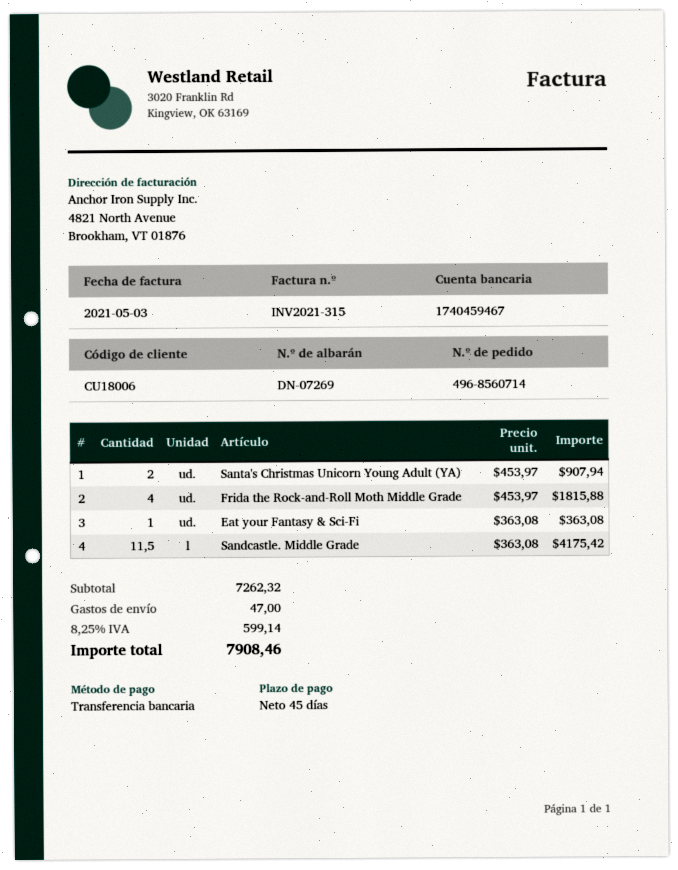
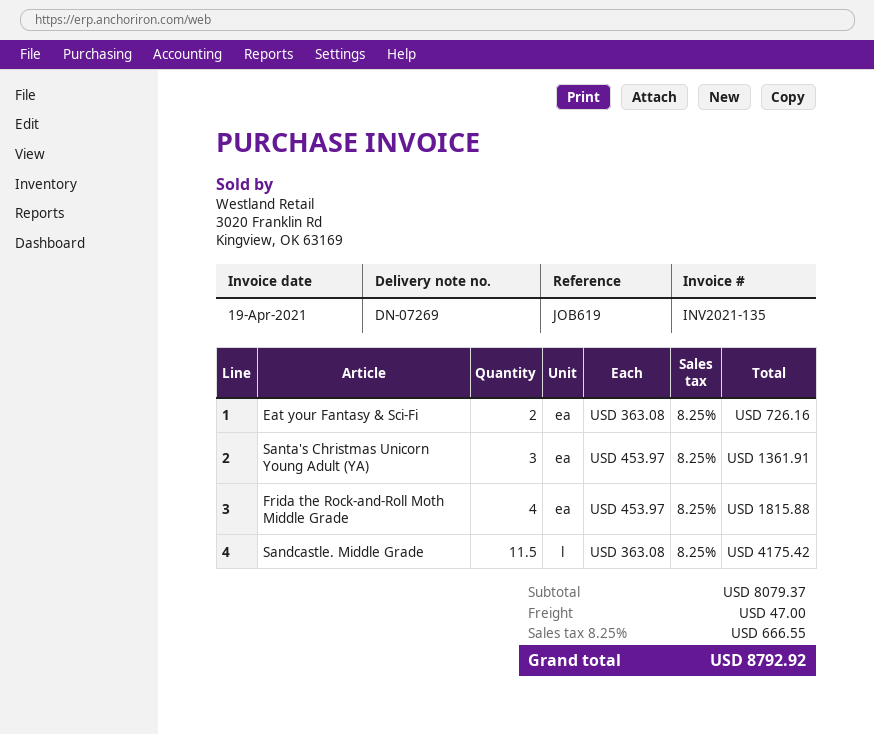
invoice number: INV2021-315 -> INV2021-135
invoice date: 2021-05-03 -> 2021-04-19
Santa's Christmas Unicorn Young Adult (YA): 2 x 453.97 = 907.94 -> 3 x 453.97 = 1361.91
Eat your Fantasy & Sci-Fi: 1 x 363.08 = 363.08 -> 2 x 363.08 = 726.16
subtotal: 7262.32 -> 8079.37
tax: 8.25% = 599.14 -> 8.25% = 666.55
total: 7908.46 -> 8792.92

